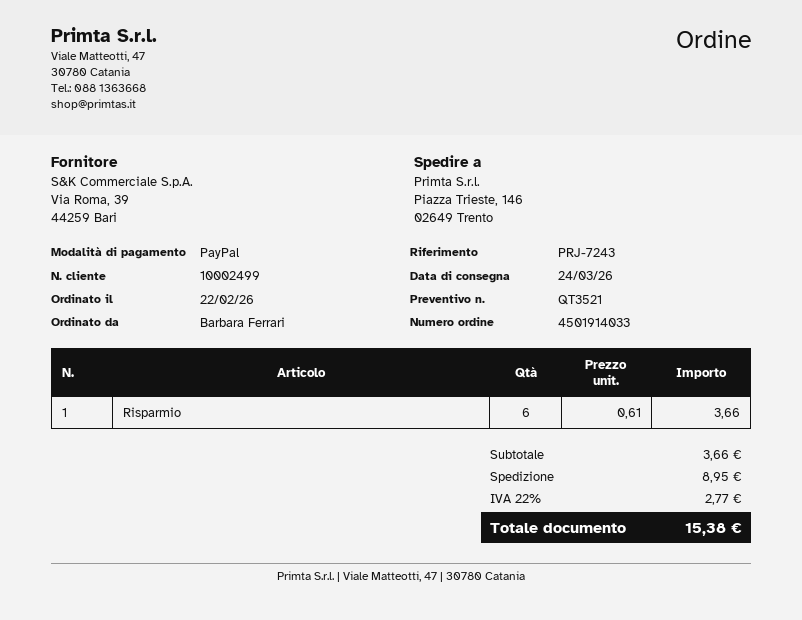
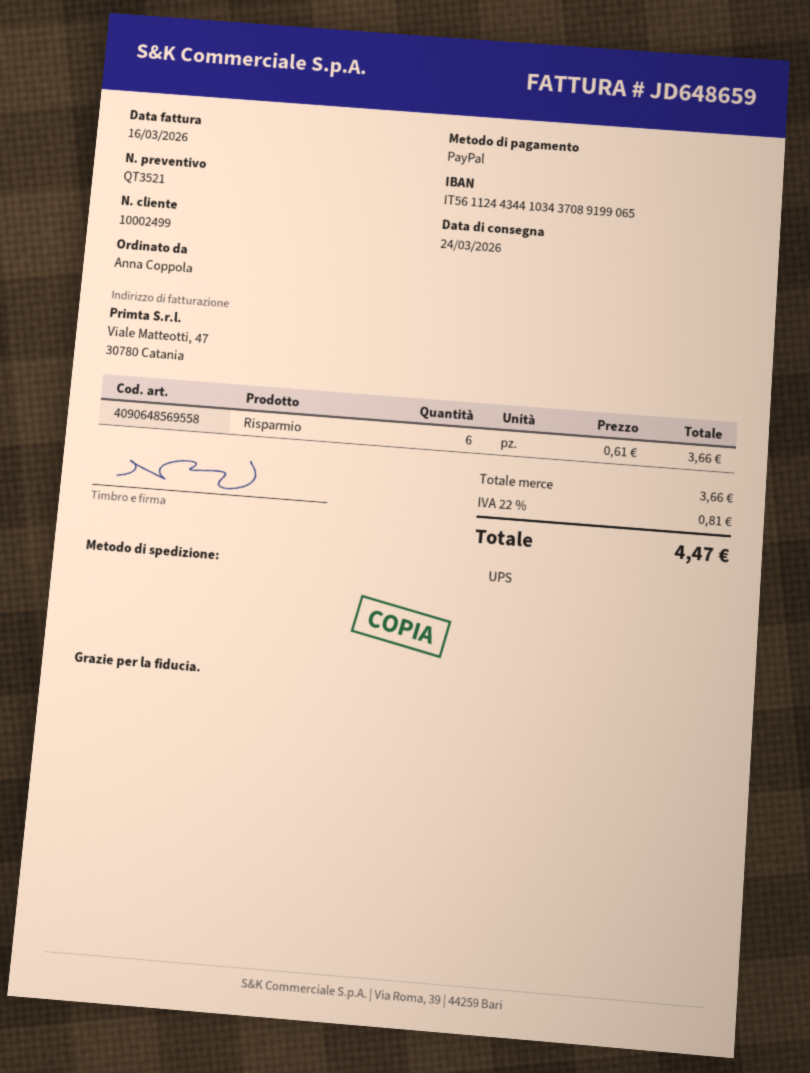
ordered by: Barbara Ferrari -> Anna Coppola
shipping: 8.95 -> none
tax: 22% = 2.77 -> 22% = 0.81
total: 15.38 -> 4.47

